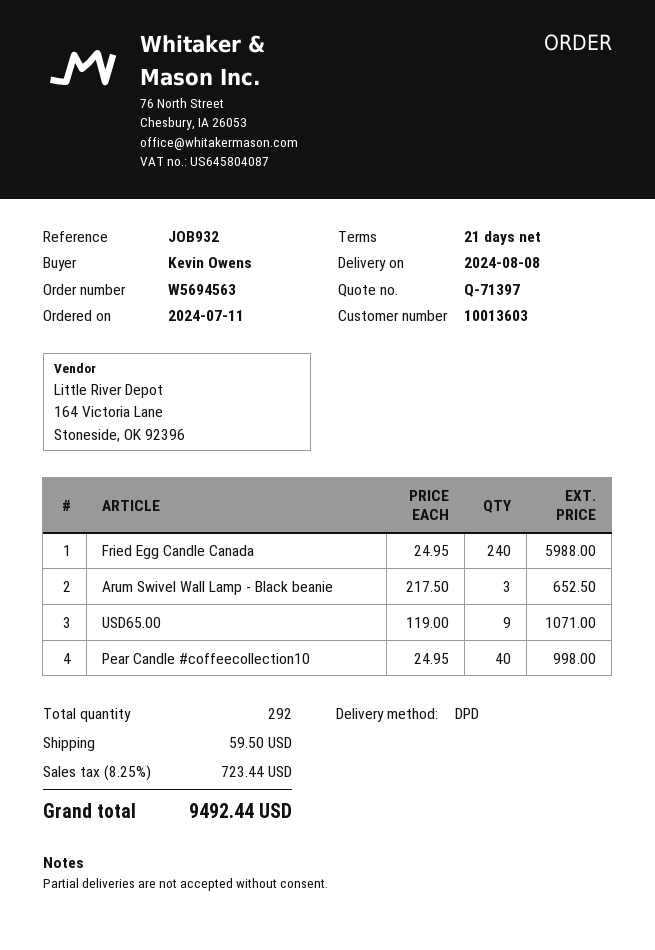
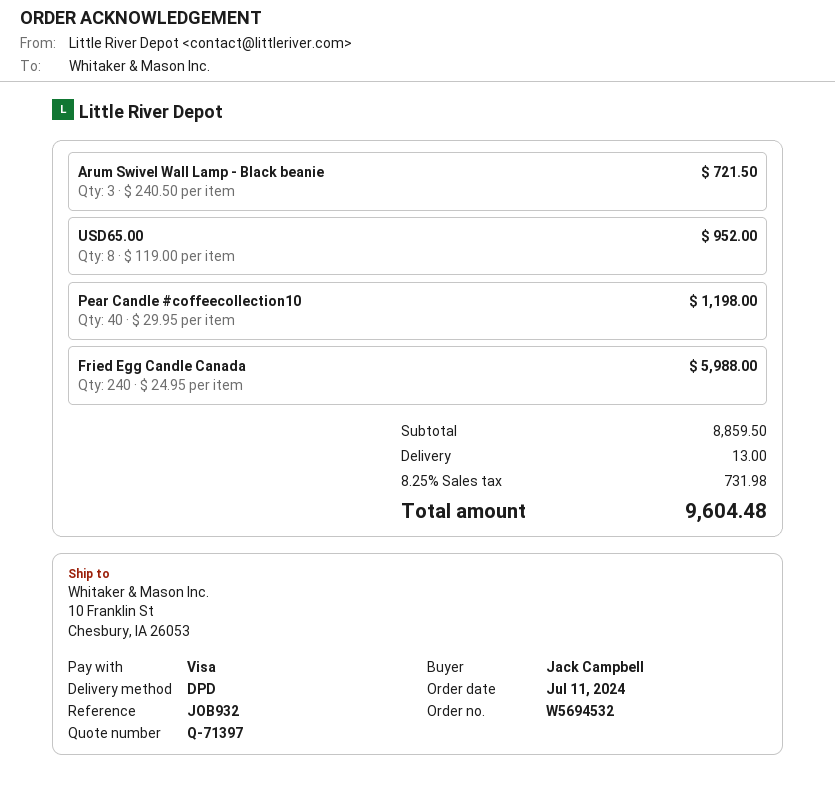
order number: W5694563 -> W5694532
ordered by: Kevin Owens -> Jack Campbell
Arum Swivel Wall Lamp - Black beanie: 3 x 217.50 = 652.50 -> 3 x 240.50 = 721.50
USD65.00: 9 x 119.00 = 1071.00 -> 8 x 119.00 = 952.00
Pear Candle #coffeecollection10: 40 x 24.95 = 998.00 -> 40 x 29.95 = 1198.00
shipping: 59.50 -> 13.00
tax: 8.25% = 723.44 -> 8.25% = 731.98
total: 9492.44 -> 9604.48

